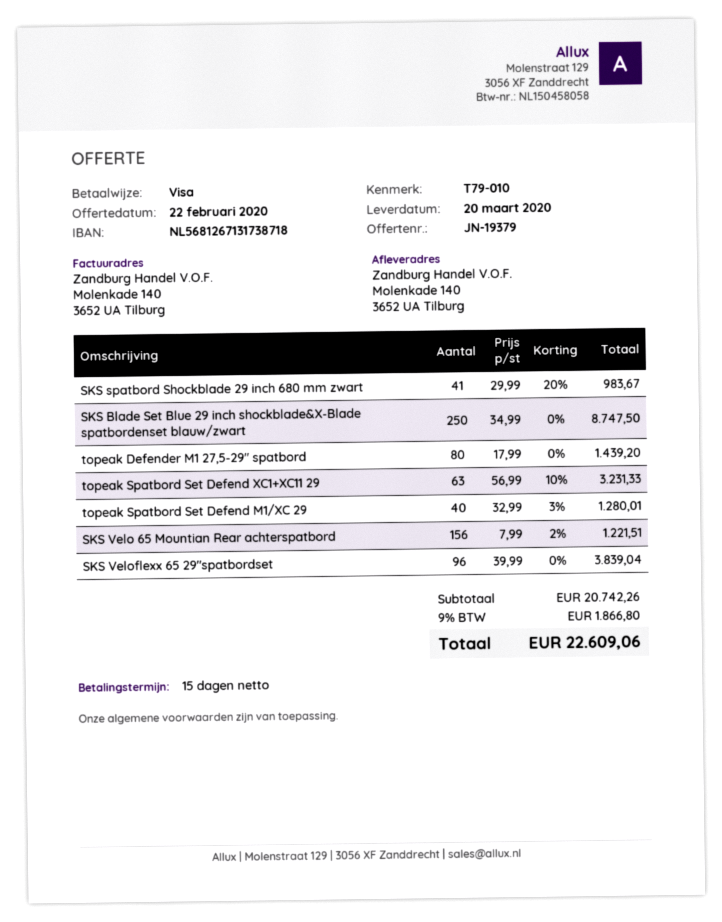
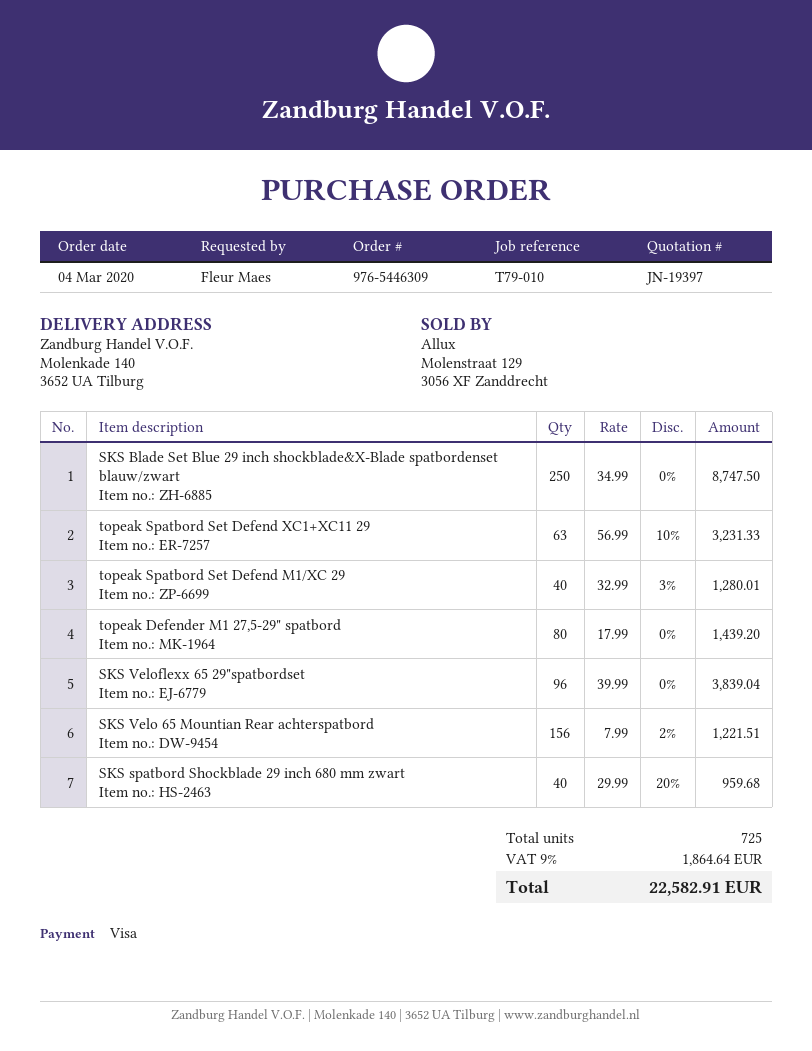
quote number: JN-19379 -> JN-19397
SKS spatbord Shockblade 29 inch 680 mm zwart: 41 x 29.99 - 20% = 983.67 -> 40 x 29.99 - 20% = 959.68
tax: 9% = 1866.80 -> 9% = 1864.64
total: 22609.06 -> 22582.91

